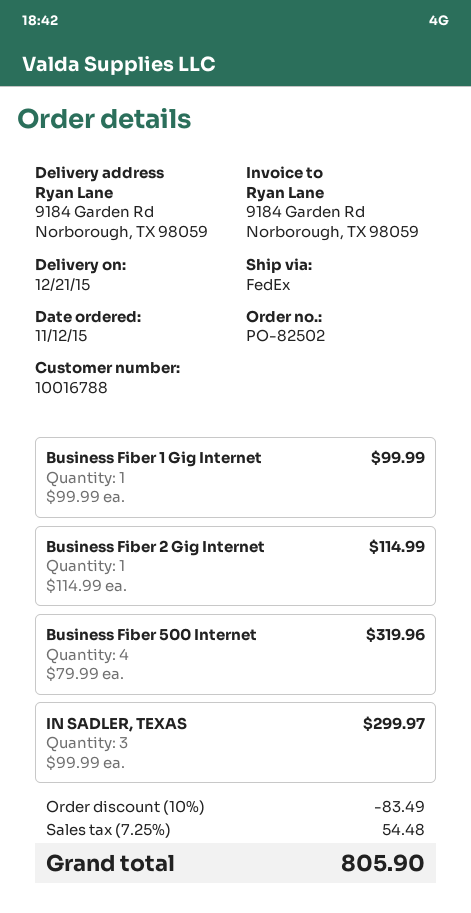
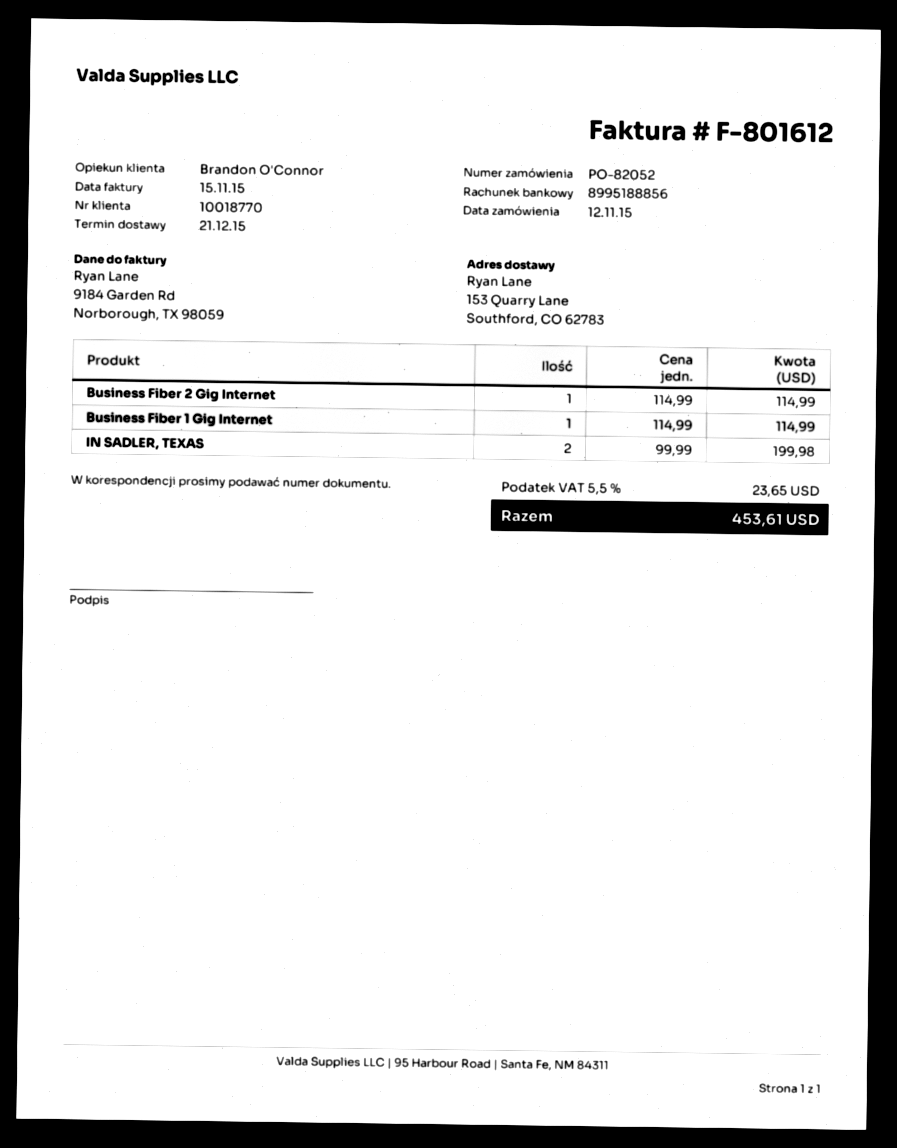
order number: PO-82502 -> PO-82052
customer number: 10016788 -> 10018770
ship to: 9184 Garden Rd, Norborough, TX 98059 -> 153 Quarry Lane, Southford, CO 62783
Business Fiber 1 Gig Internet: 1 x 99.99 = 99.99 -> 1 x 114.99 = 114.99
Business Fiber 500 Internet: 4 x 79.99 = 319.96 -> none
IN SADLER, TEXAS: 3 x 99.99 = 299.97 -> 2 x 99.99 = 199.98
discount: 10% = 83.49 -> none
tax: 7.25% = 54.48 -> 5.5% = 23.65
total: 805.90 -> 453.61

